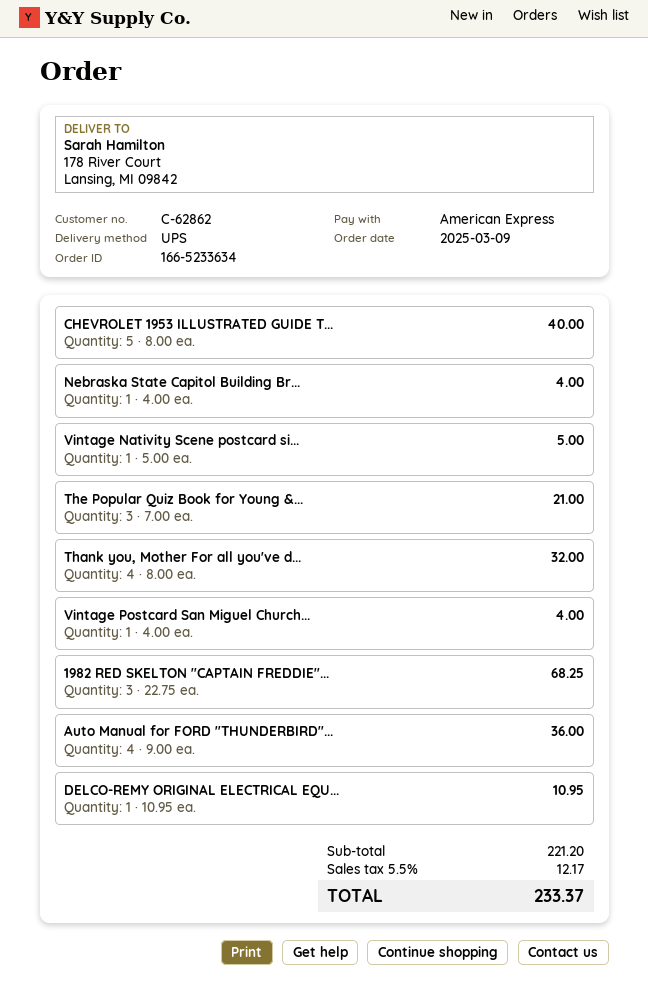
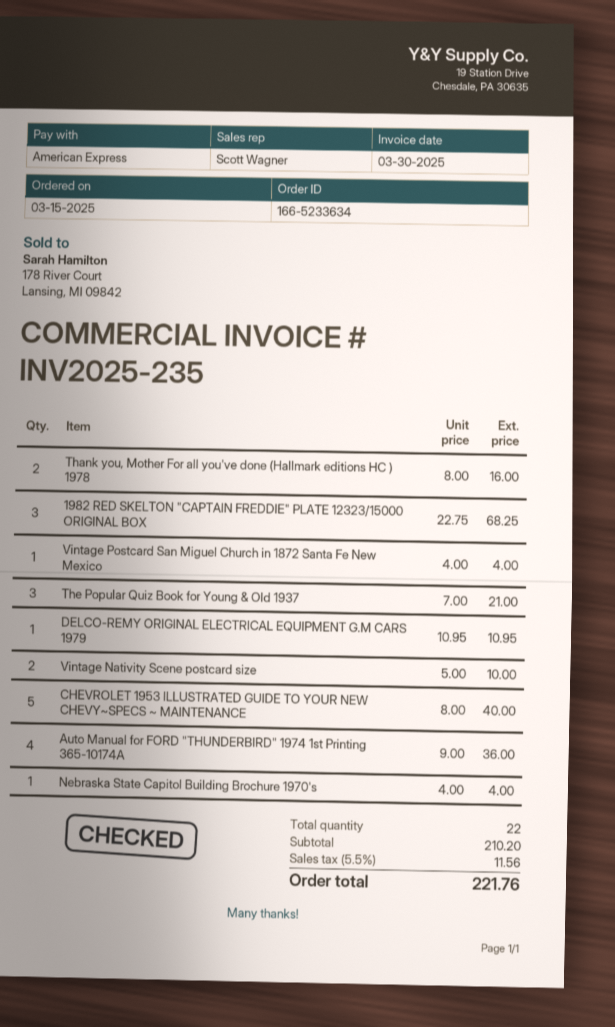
order date: 2025-03-09 -> 2025-03-15
Vintage Nativity Scene postcard si...: 1 x 5.00 = 5.00 -> 2 x 5.00 = 10.00
Thank you, Mother For all you've d...: 4 x 8.00 = 32.00 -> 2 x 8.00 = 16.00
subtotal: 221.20 -> 210.20
tax: 5.5% = 12.17 -> 5.5% = 11.56
total: 233.37 -> 221.76

